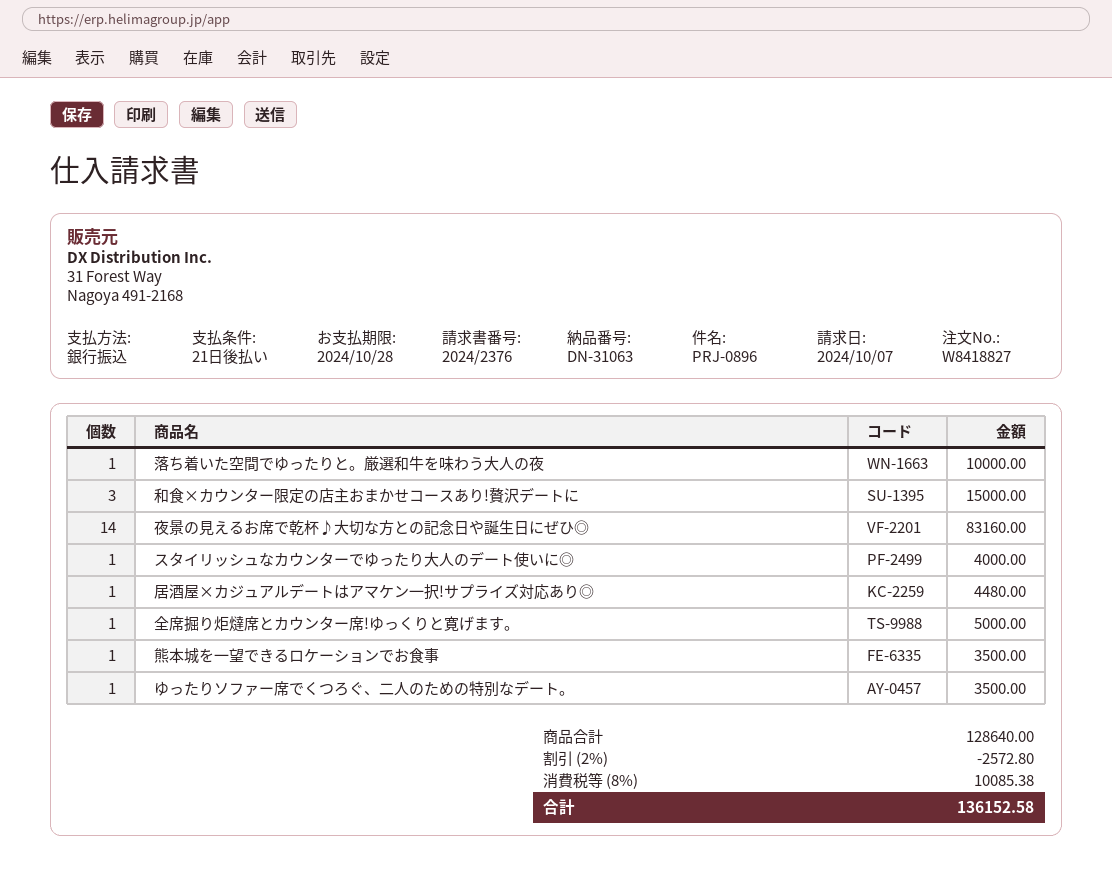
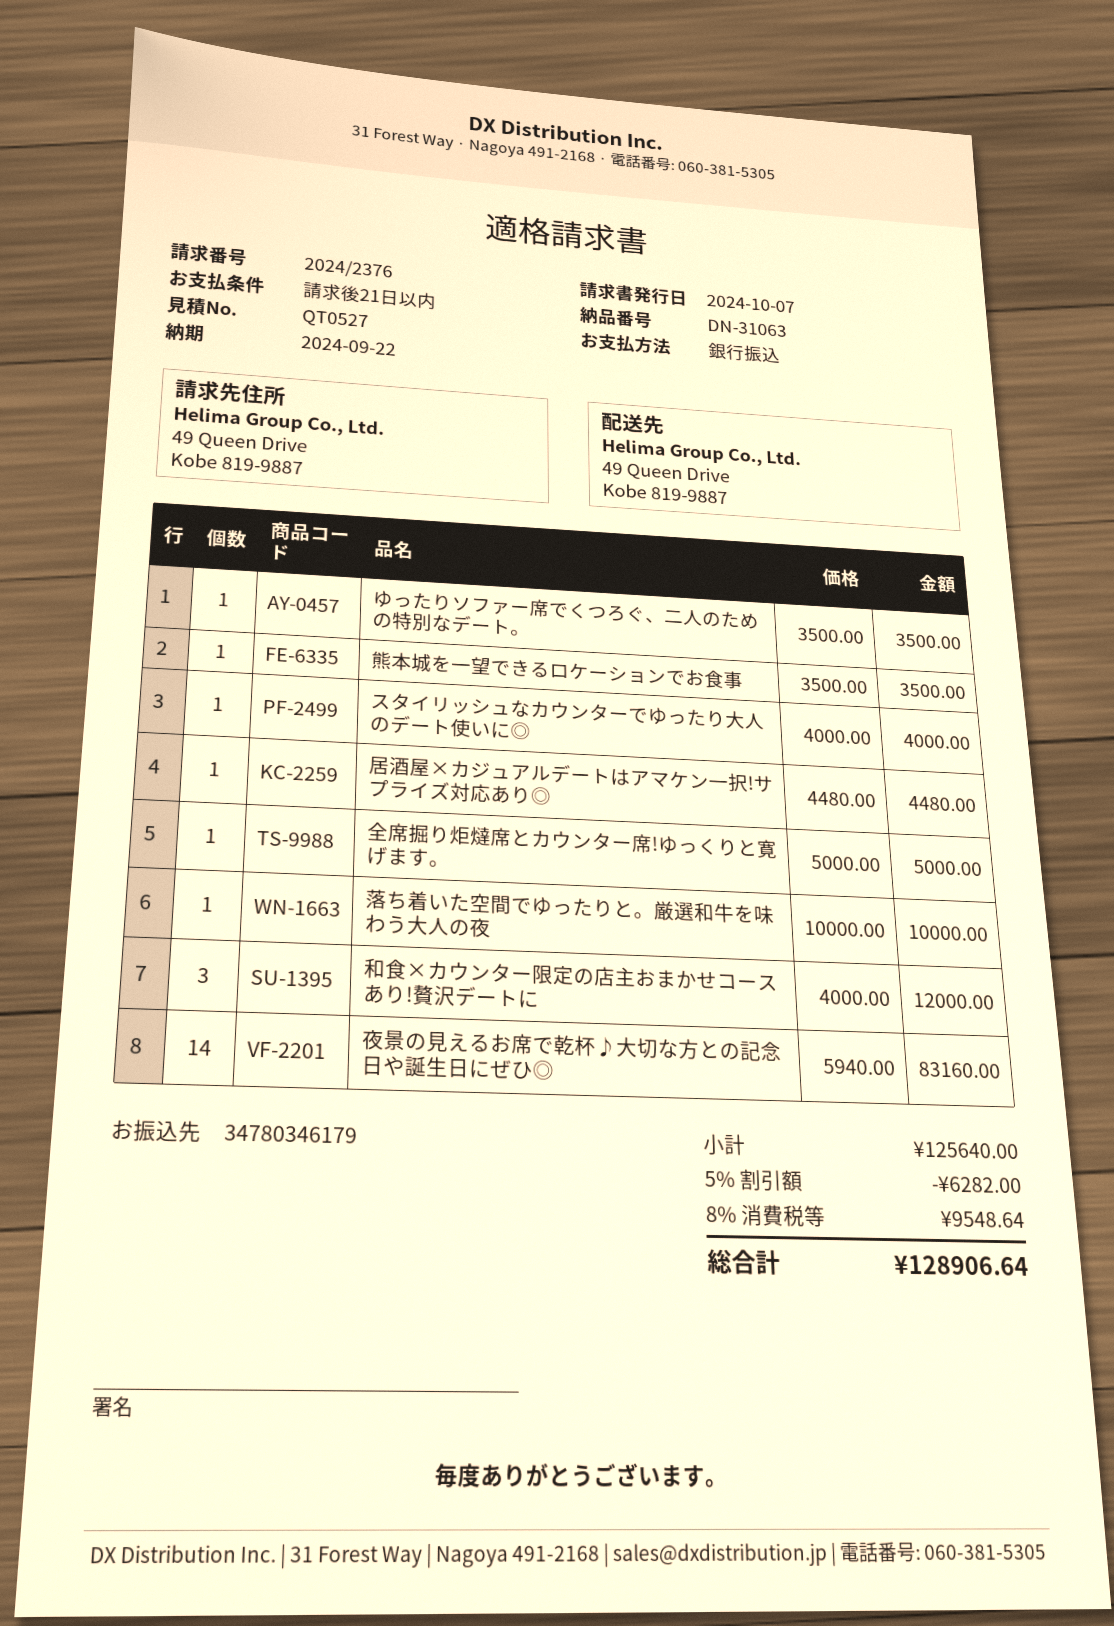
和食×カウンター限定の店主おまかせコースあり!贅沢デートに: 3 for 15000.00 -> 3 for 12000.00
subtotal: 128640.00 -> 125640.00
discount: 2% = 2572.80 -> 5% = 6282.00
tax: 8% = 10085.38 -> 8% = 9548.64
total: 136152.58 -> 128906.64

